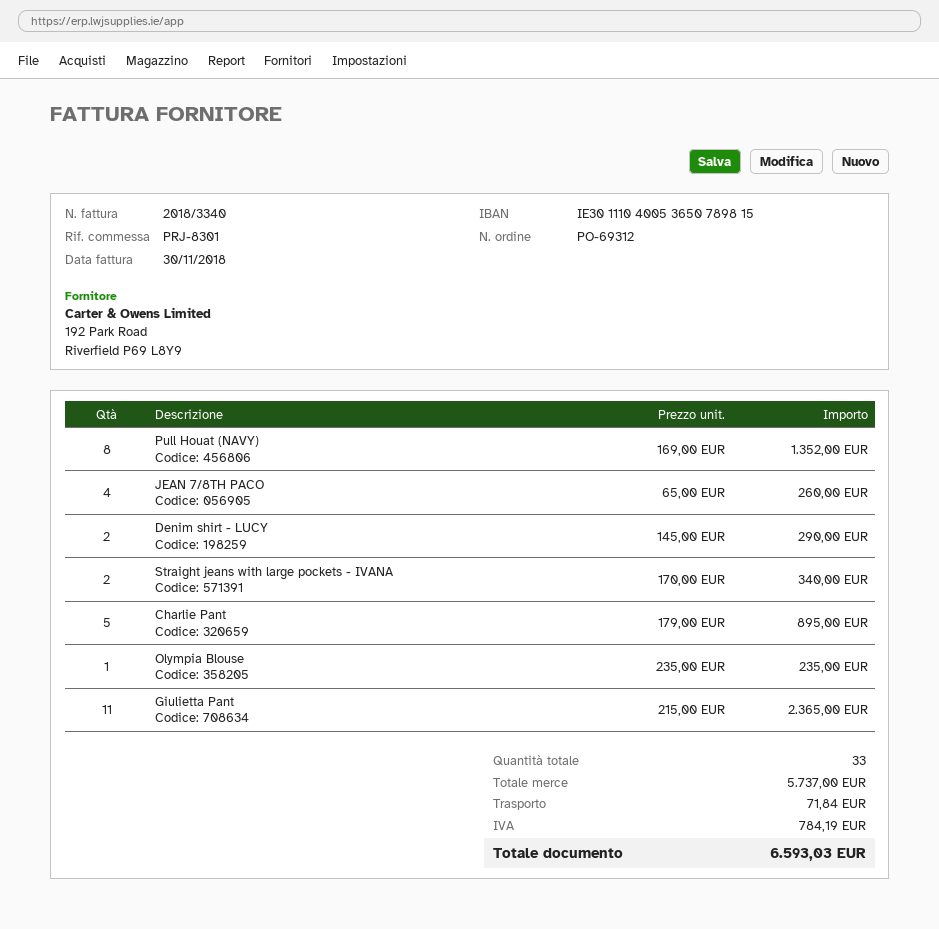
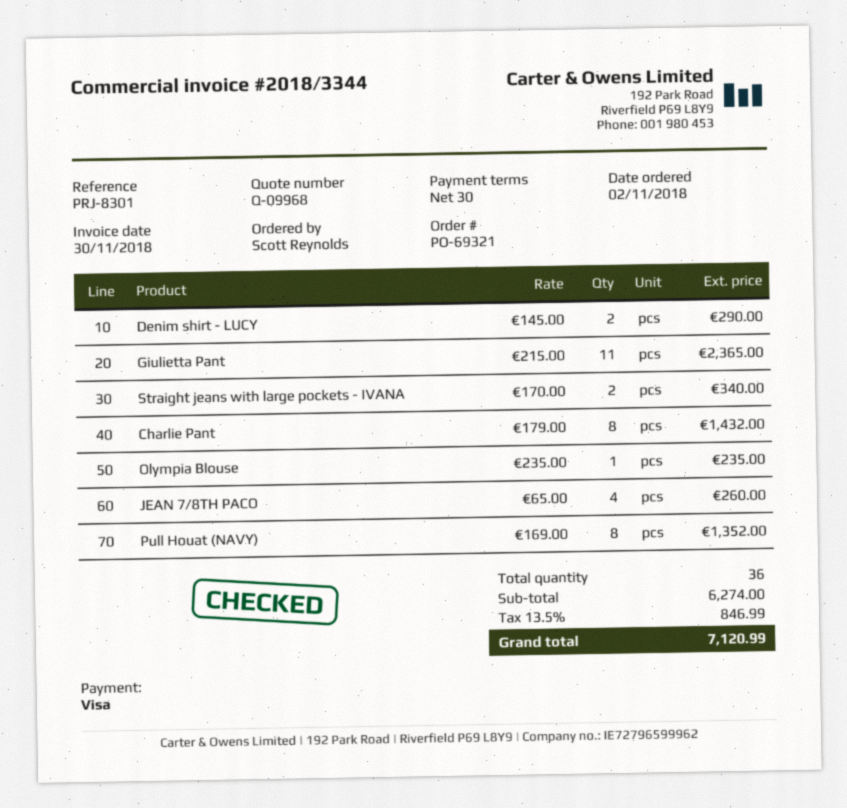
order number: PO-69312 -> PO-69321
invoice number: 2018/3340 -> 2018/3344
Charlie Pant: 5 x 179.00 = 895.00 -> 8 x 179.00 = 1432.00
total quantity: 33 -> 36
subtotal: 5737.00 -> 6274.00
shipping: 71.84 -> none
tax: 784.19 -> 846.99
total: 6593.03 -> 7120.99

